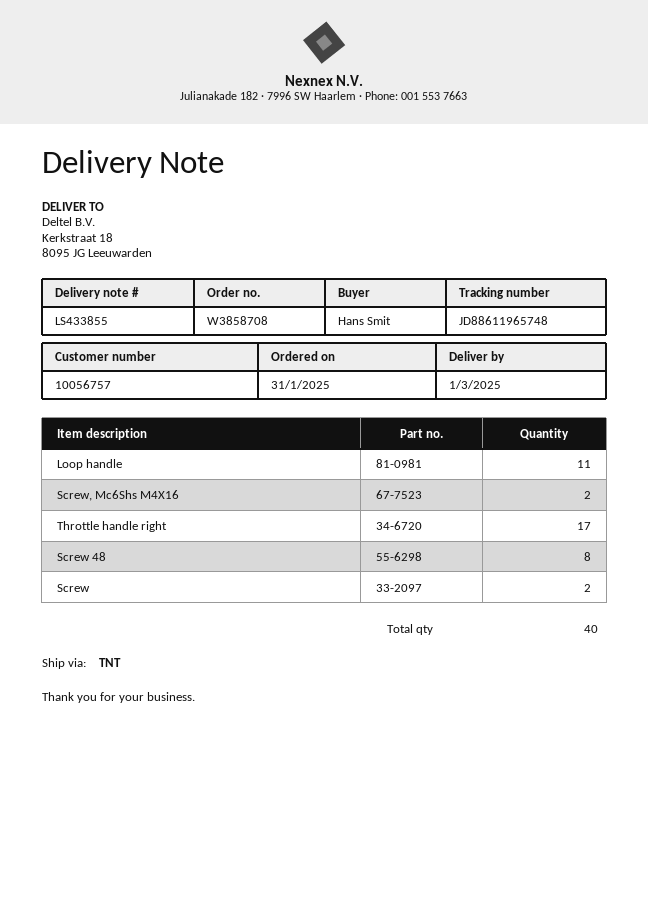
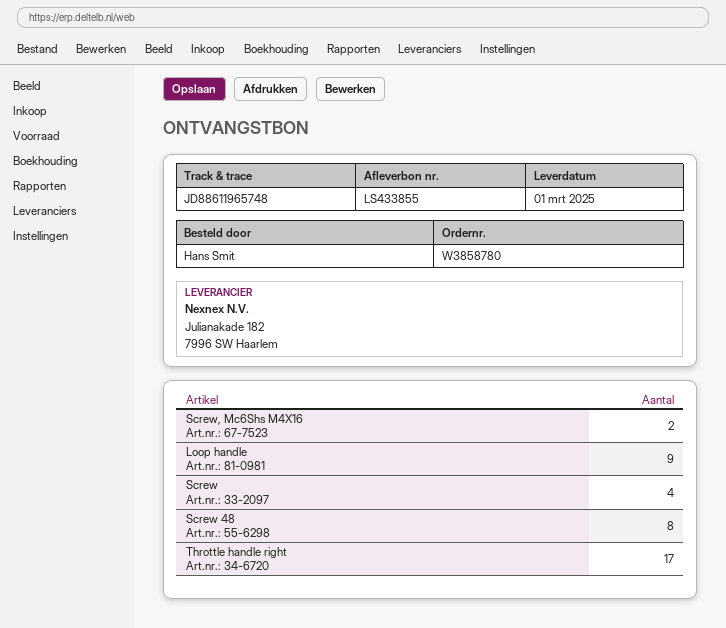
order number: W3858708 -> W3858780
Loop handle: 11 -> 9
Screw: 2 -> 4

